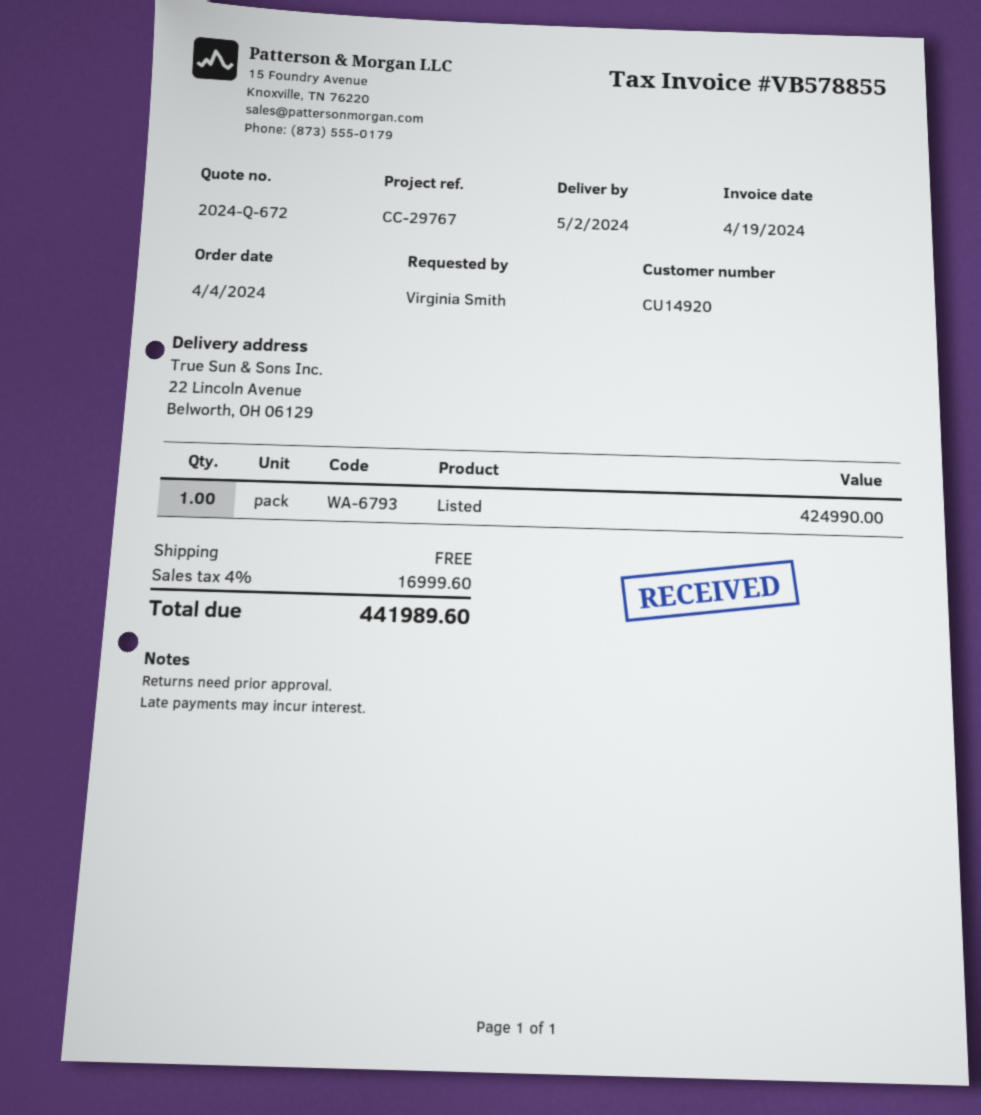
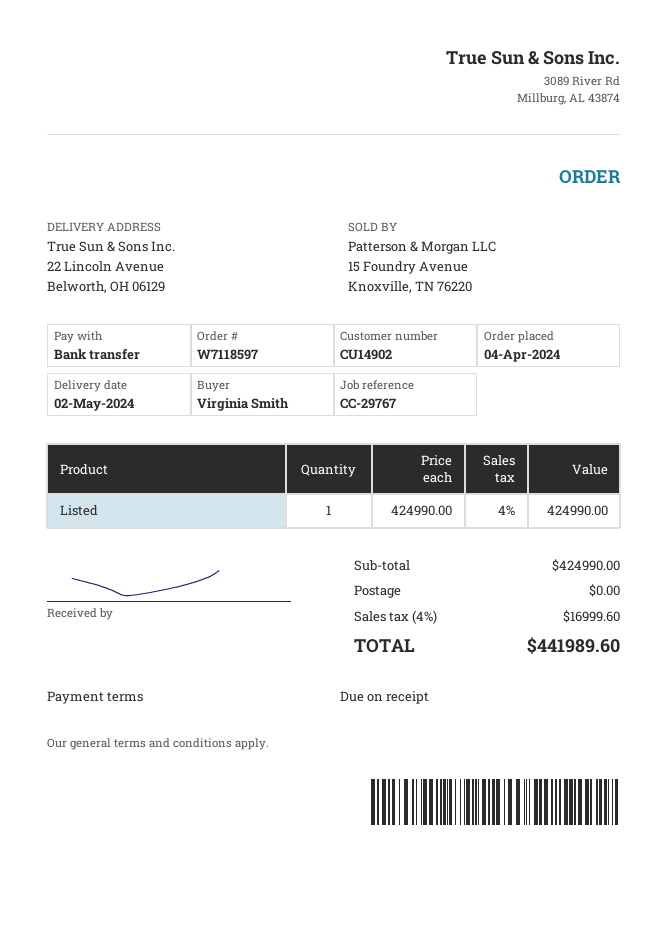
customer number: CU14920 -> CU14902

